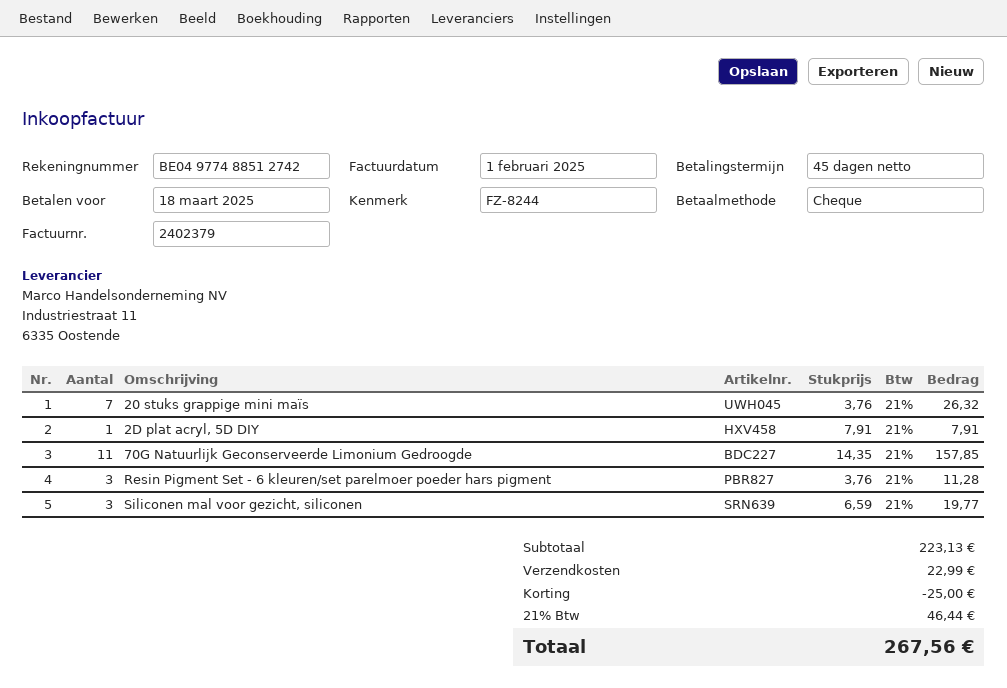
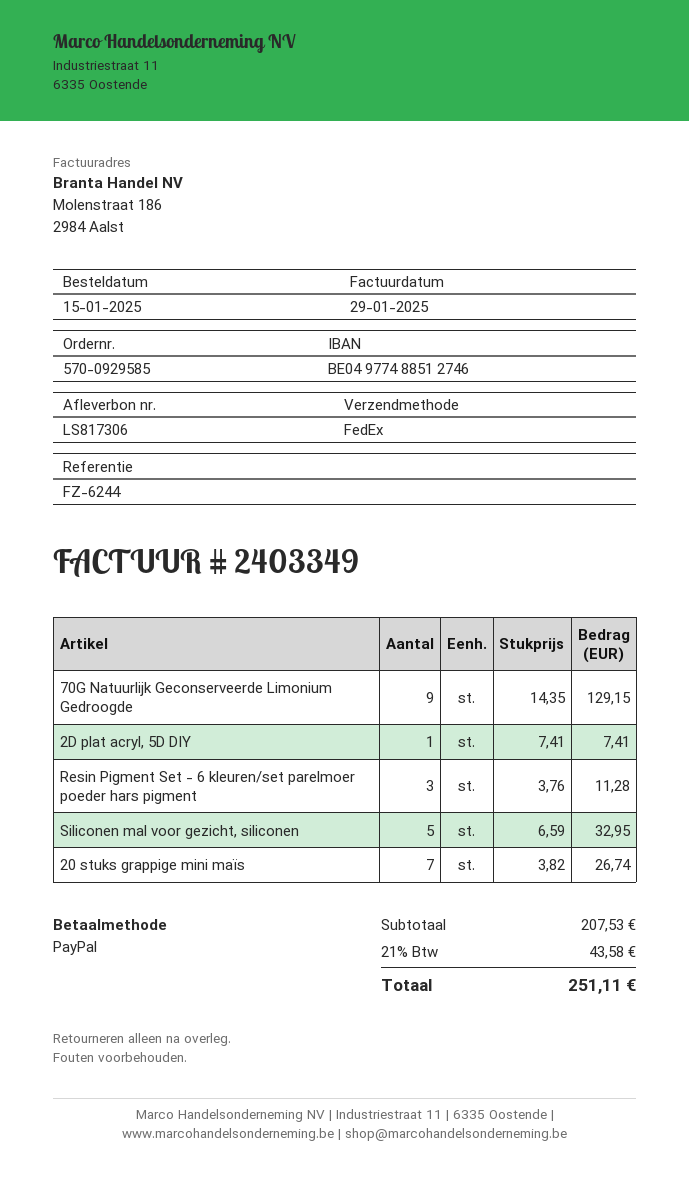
invoice number: 2402379 -> 2403349
invoice date: 2025-02-01 -> 2025-01-29
reference: FZ-8244 -> FZ-6244
payment method: cheque -> PayPal
bank account: BE04977488512742 -> BE04977488512746
20 stuks grappige mini maïs: 7 x 3.76 = 26.32 -> 7 x 3.82 = 26.74
2D plat acryl, 5D DIY: 1 x 7.91 = 7.91 -> 1 x 7.41 = 7.41
70G Natuurlijk Geconserveerde Limonium Gedroogde: 11 x 14.35 = 157.85 -> 9 x 14.35 = 129.15
Siliconen mal voor gezicht, siliconen: 3 x 6.59 = 19.77 -> 5 x 6.59 = 32.95
subtotal: 223.13 -> 207.53
discount: 25.00 -> none
shipping: 22.99 -> none
tax: 21% = 46.44 -> 21% = 43.58
total: 267.56 -> 251.11

